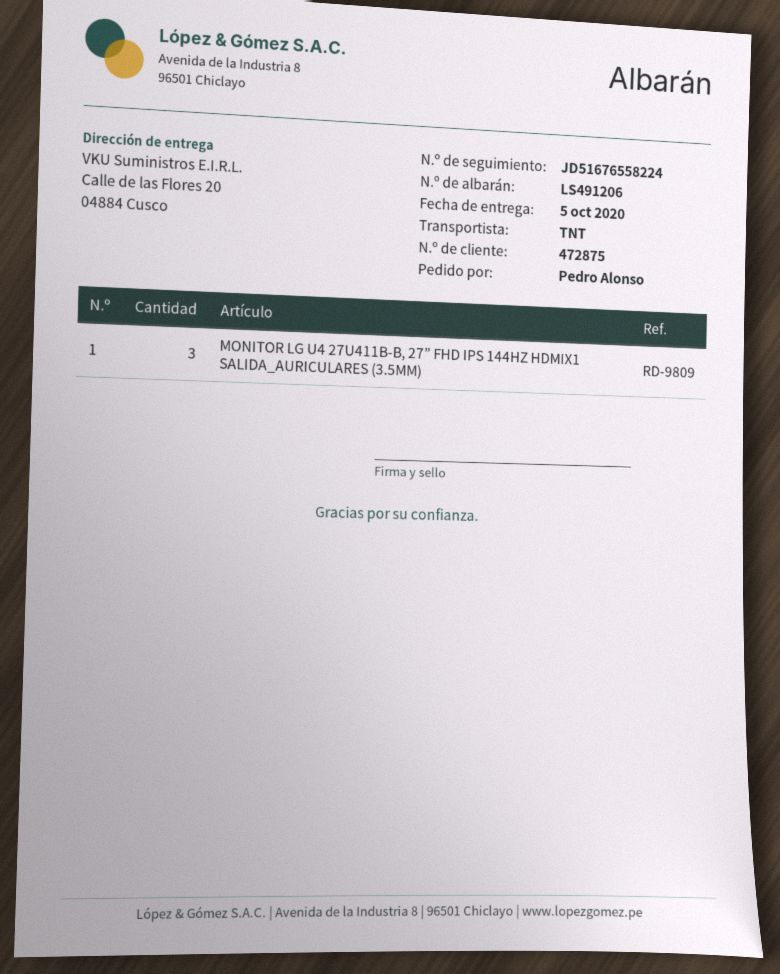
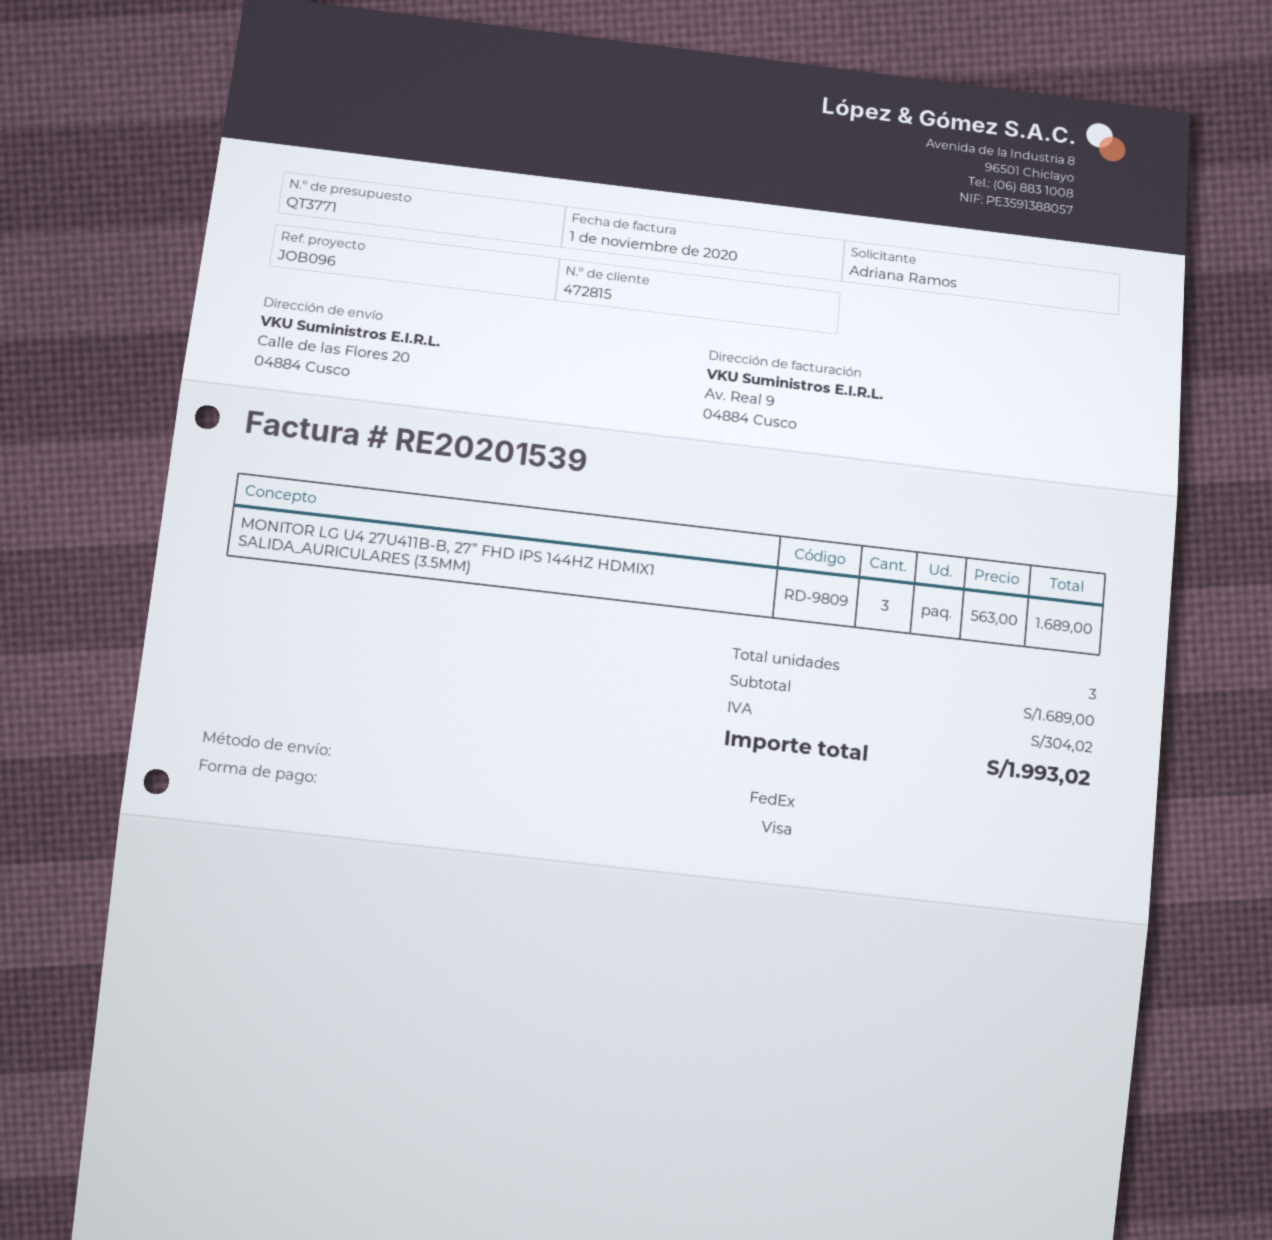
customer number: 472875 -> 472815
ordered by: Pedro Alonso -> Adriana Ramos
shipping method: TNT -> FedEx

